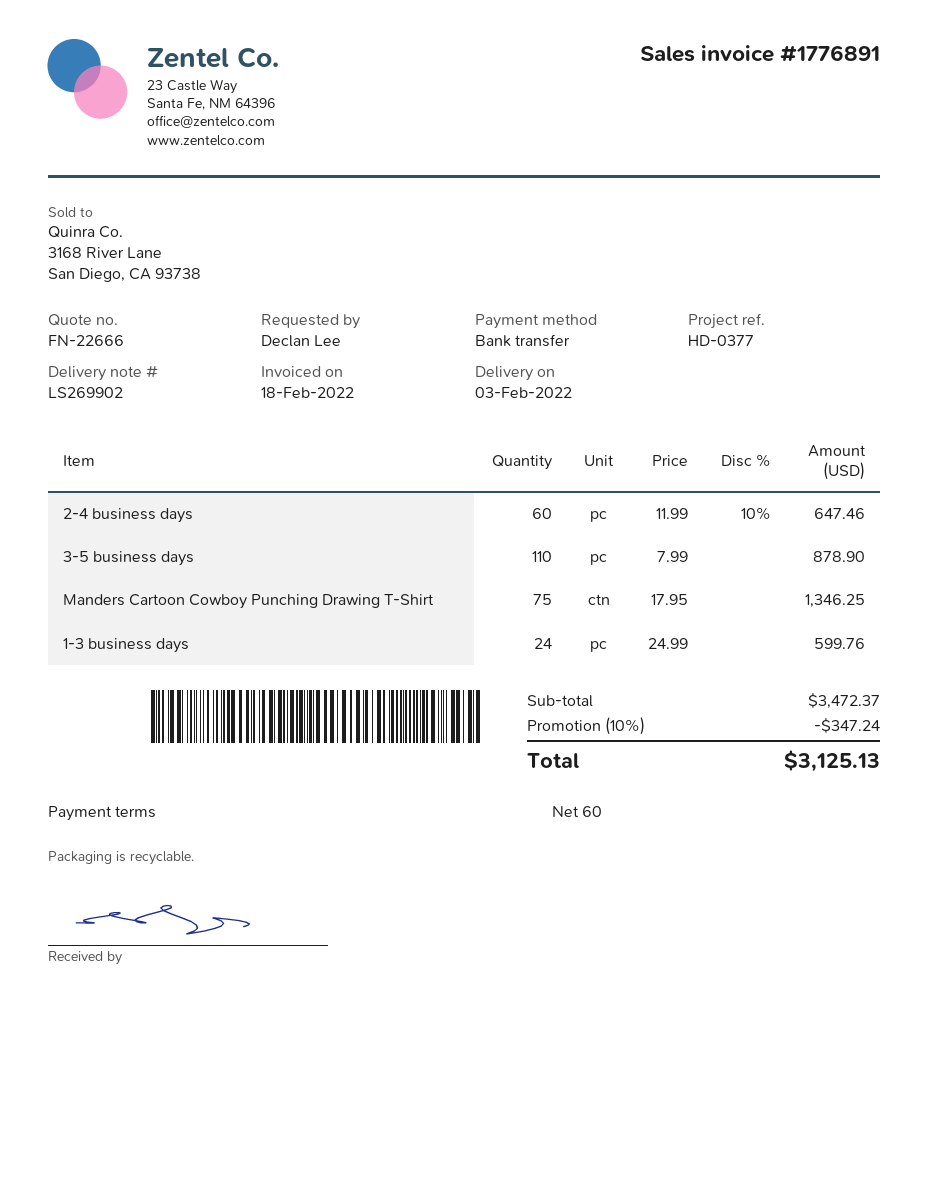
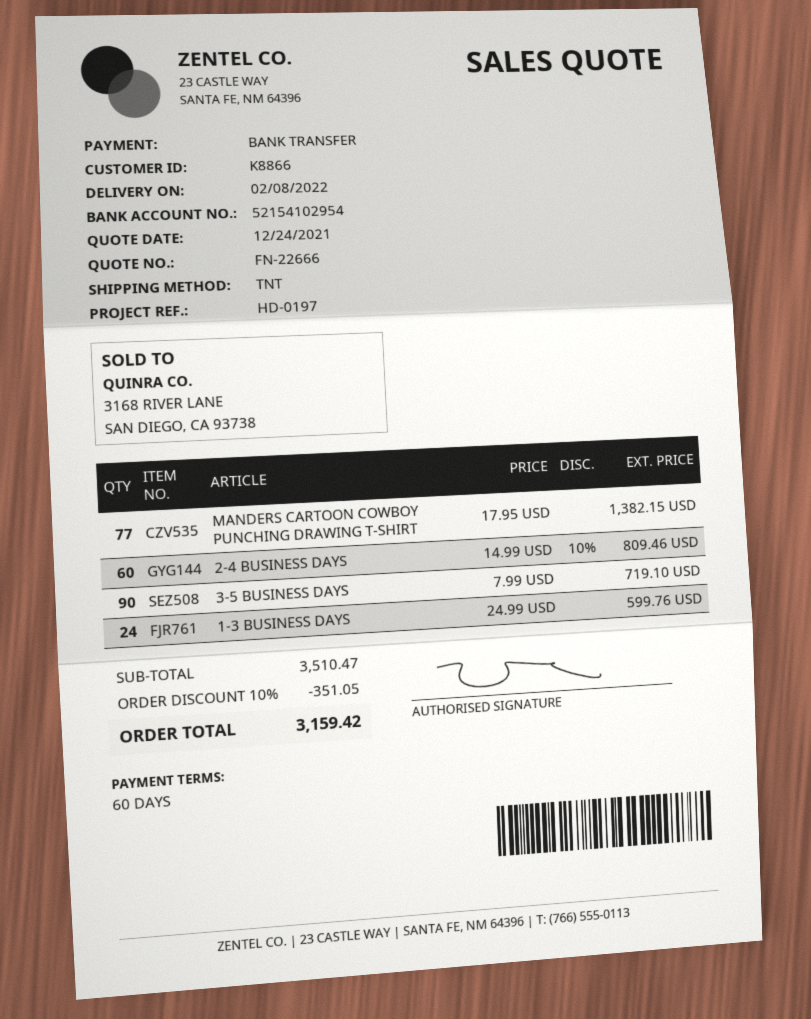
delivery date: 2022-02-03 -> 2022-02-08
reference: HD-0377 -> HD-0197
2-4 business days: 60 x 11.99 - 10% = 647.46 -> 60 x 14.99 - 10% = 809.46
3-5 business days: 110 x 7.99 = 878.90 -> 90 x 7.99 = 719.10
Manders Cartoon Cowboy Punching Drawing T-Shirt: 75 x 17.95 = 1346.25 -> 77 x 17.95 = 1382.15
subtotal: 3472.37 -> 3510.47
discount: 10% = 347.24 -> 10% = 351.05
total: 3125.13 -> 3159.42

